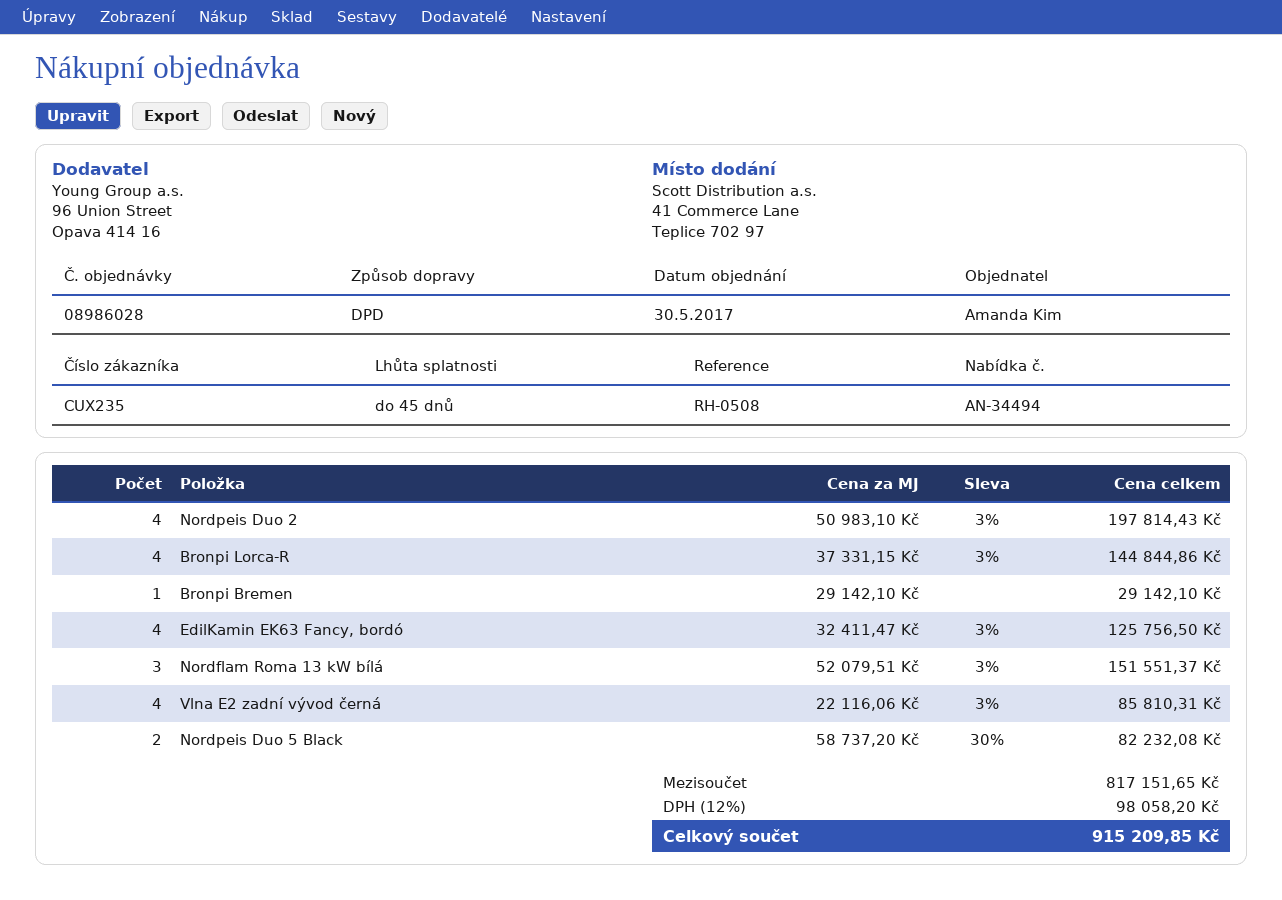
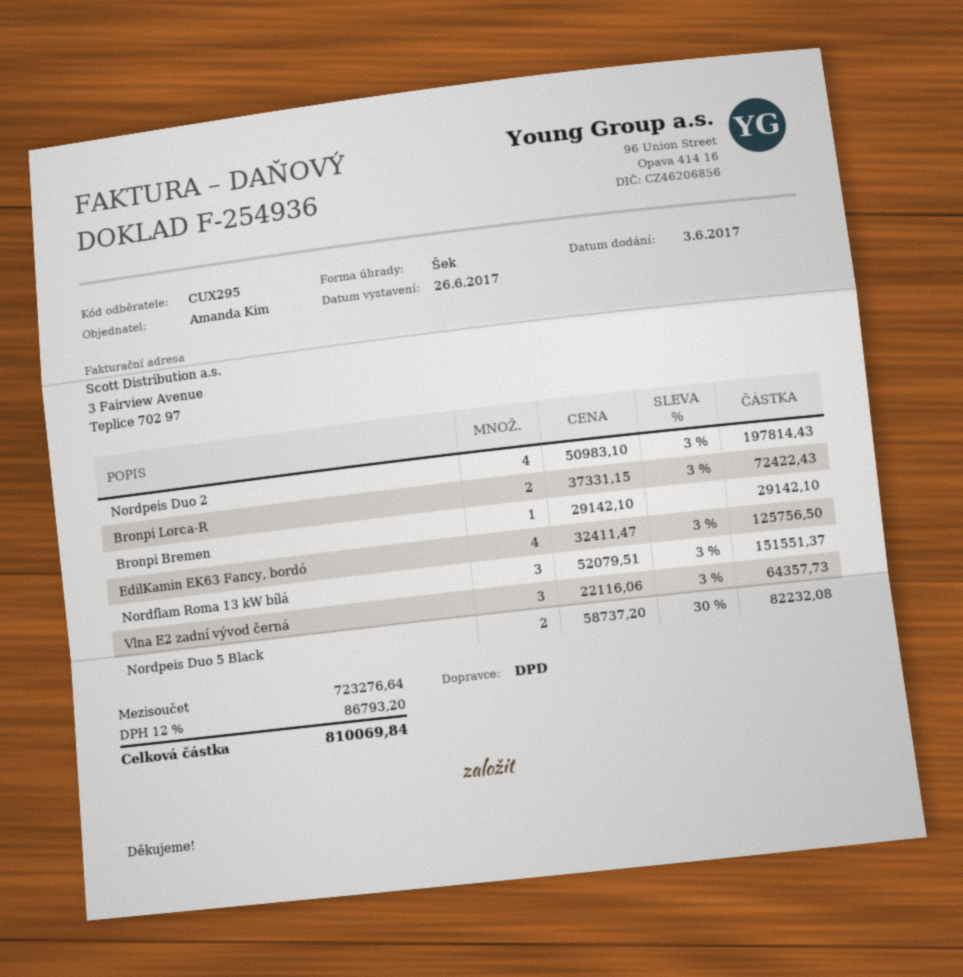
customer number: CUX235 -> CUX295
Bronpi Lorca-R: 4 x 37331.15 - 3% = 144844.86 -> 2 x 37331.15 - 3% = 72422.43
Vlna E2 zadní vývod černá: 4 x 22116.06 - 3% = 85810.31 -> 3 x 22116.06 - 3% = 64357.73
subtotal: 817151.65 -> 723276.64
tax: 12% = 98058.20 -> 12% = 86793.20
total: 915209.85 -> 810069.84

